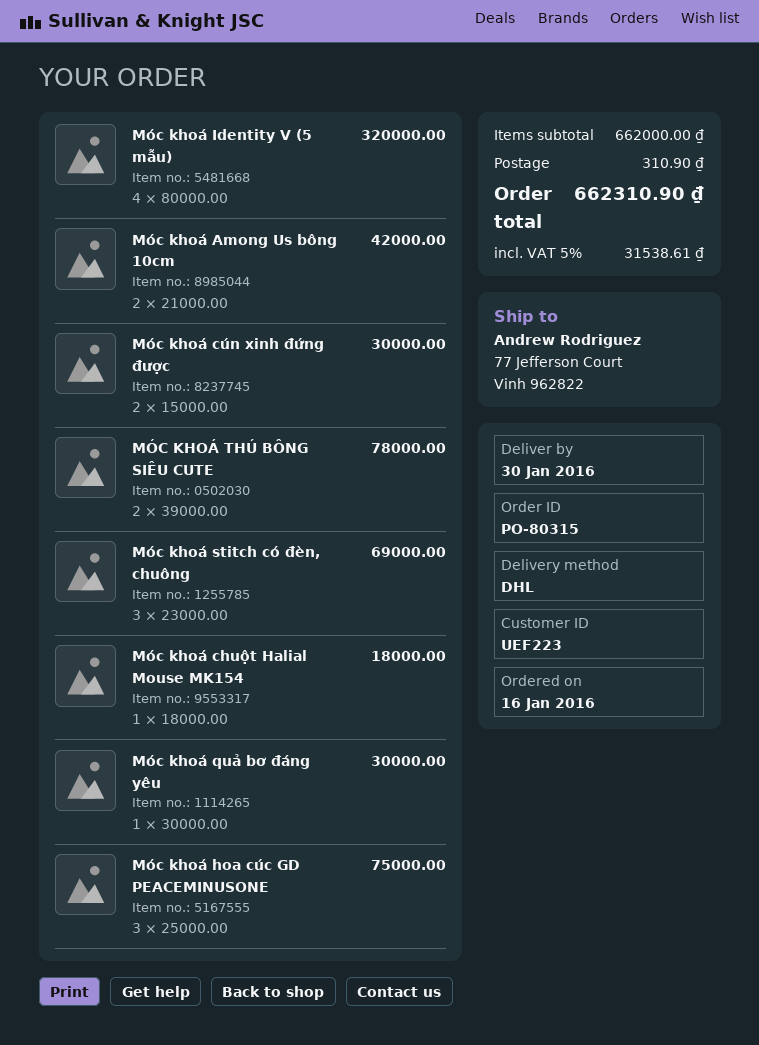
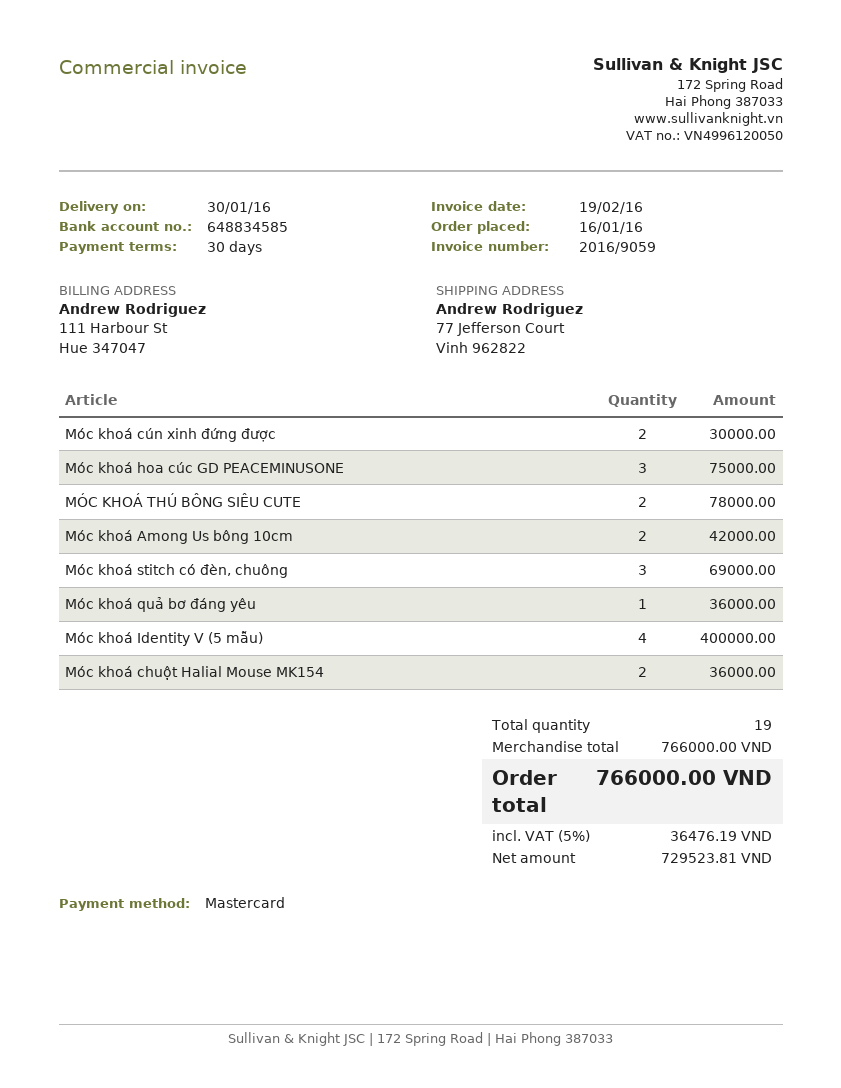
Móc khoá Identity V (5 mẫu): 4 for 320000.00 -> 4 for 400000.00
Móc khoá chuột Halial Mouse MK154: 1 for 18000.00 -> 2 for 36000.00
Móc khoá quả bơ đáng yêu: 1 for 30000.00 -> 1 for 36000.00
subtotal: 662000.00 -> 766000.00
shipping: 310.90 -> none
tax: 5% = 31538.61 -> 5% = 36476.19
total: 662310.90 -> 766000.00

